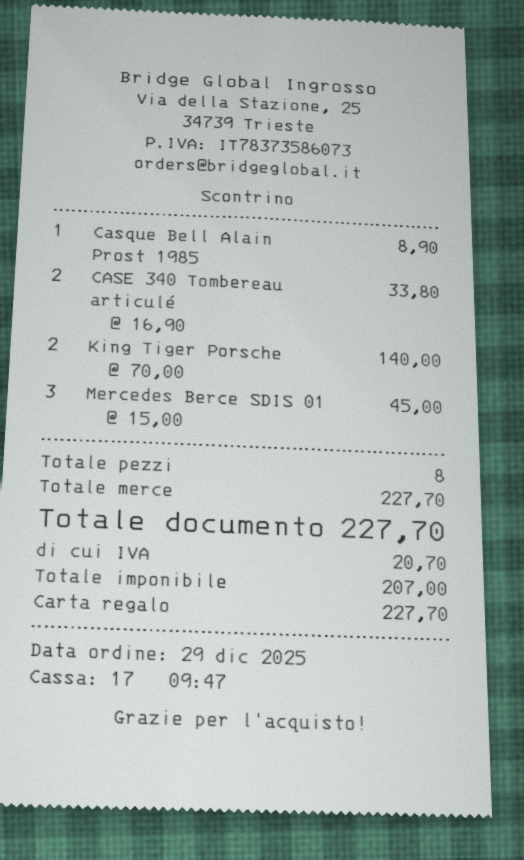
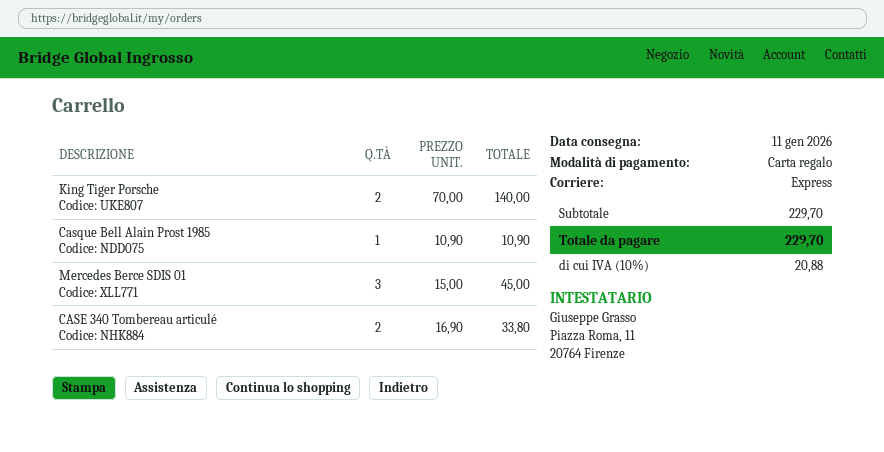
Casque Bell Alain Prost 1985: 1 x 8.90 = 8.90 -> 1 x 10.90 = 10.90
subtotal: 227.70 -> 229.70
tax: 20.70 -> 20.88
total: 227.70 -> 229.70

